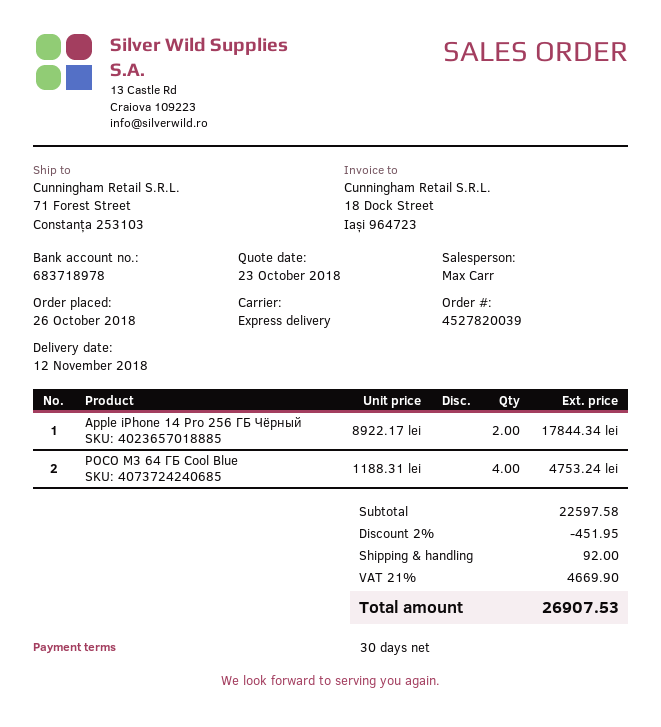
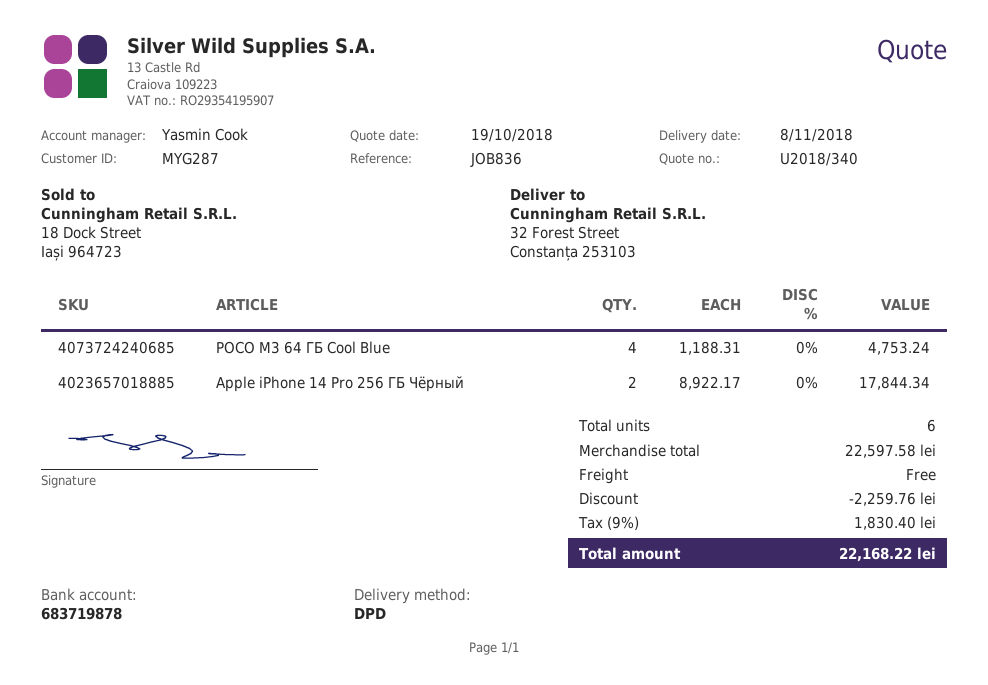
quote date: 2018-10-23 -> 2018-10-19
delivery date: 2018-11-12 -> 2018-11-08
sales rep: Max Carr -> Yasmin Cook
bank account: 683718978 -> 683719878
shipping method: express -> DPD
ship to: 71 Forest Street, Constanța 253103 -> 32 Forest Street, Constanța 253103
discount: 451.95 -> 2259.76
shipping: 92.00 -> 0.00
tax: 21% = 4669.90 -> 9% = 1830.40
total: 26907.53 -> 22168.22

